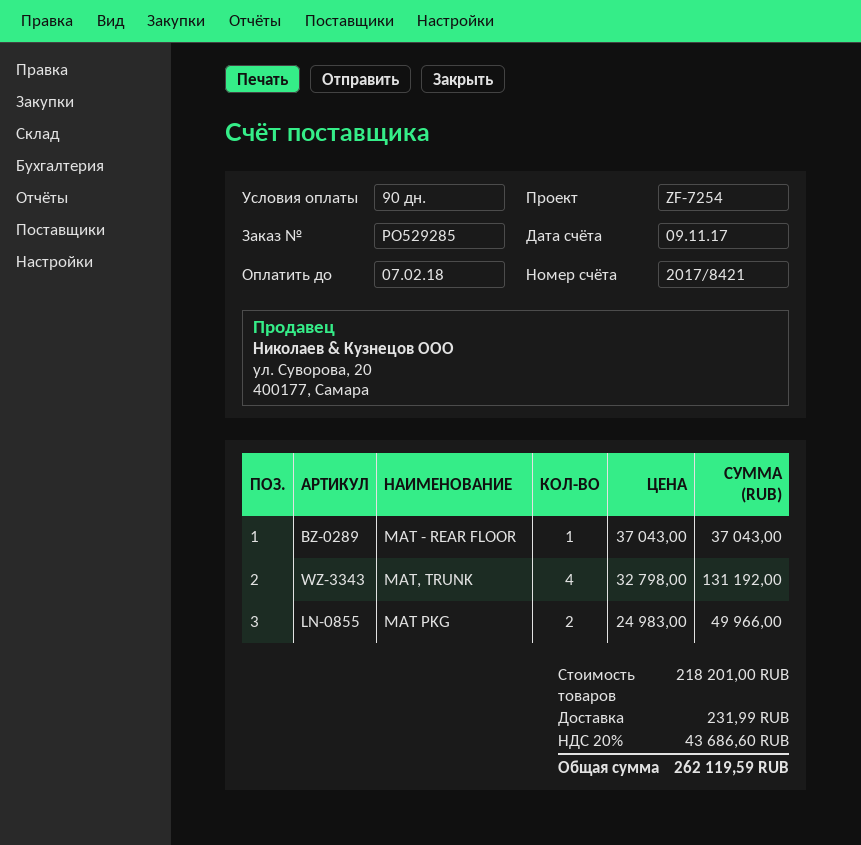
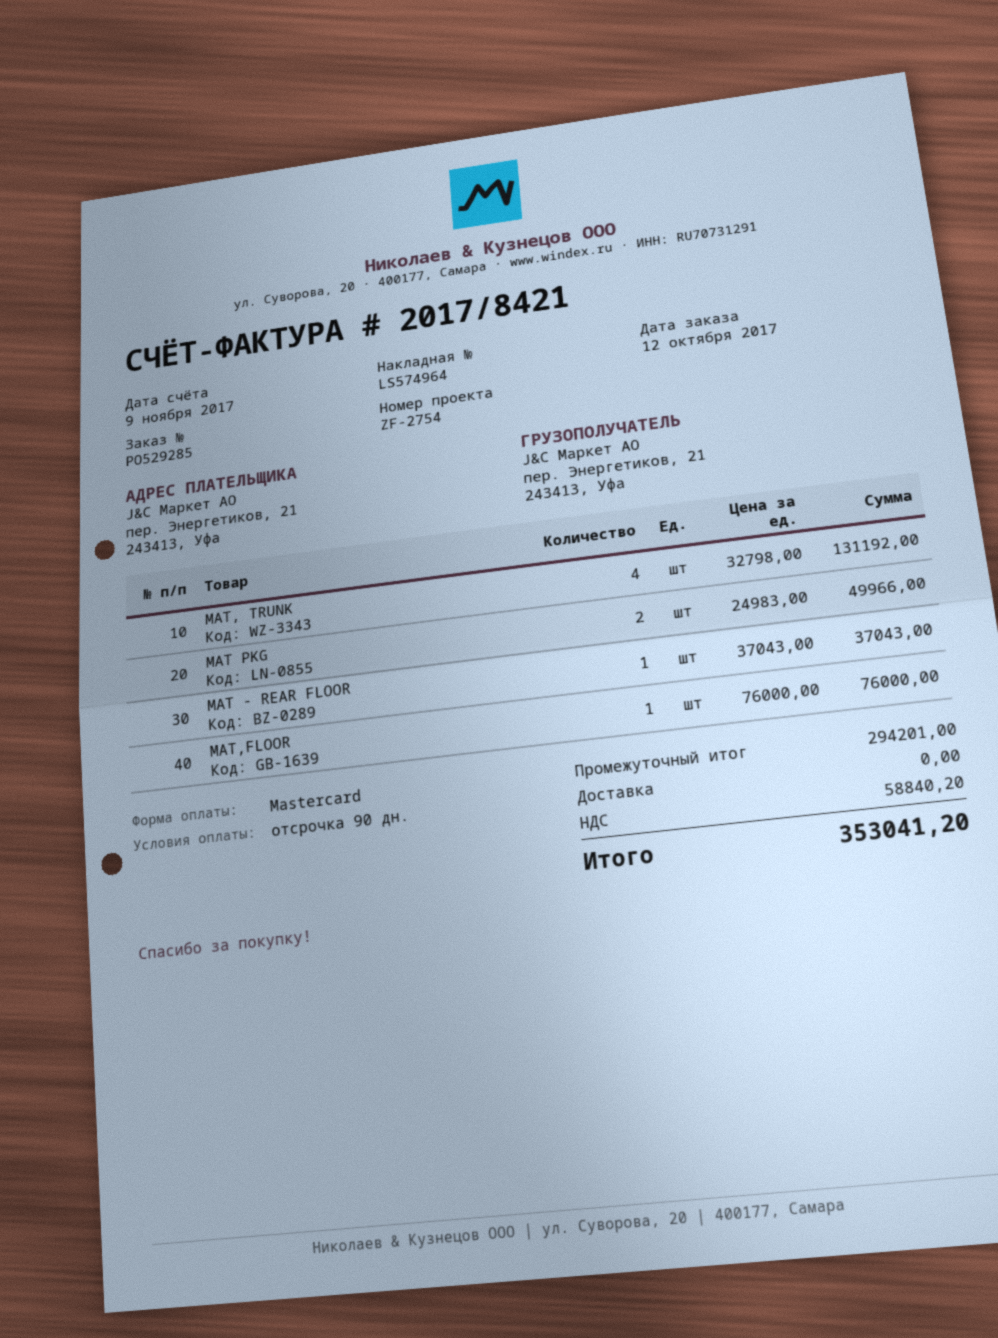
reference: ZF-7254 -> ZF-2754
MAT,FLOOR: none -> 1 x 76000.00 = 76000.00
subtotal: 218201.00 -> 294201.00
shipping: 231.99 -> 0.00
tax: 43686.60 -> 58840.20
total: 262119.59 -> 353041.20

